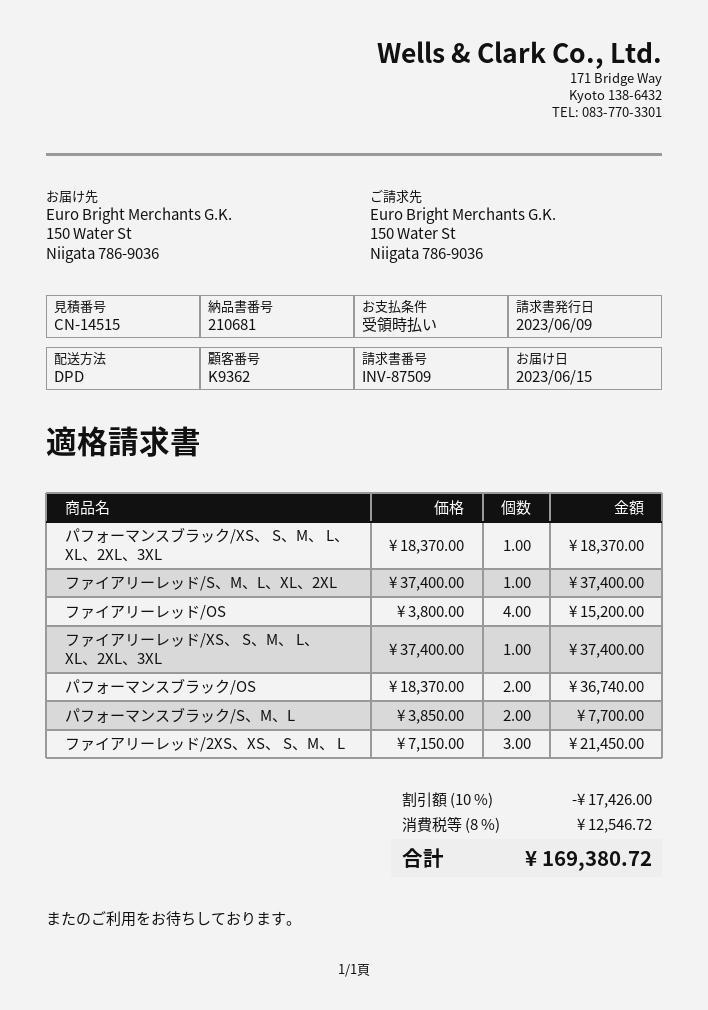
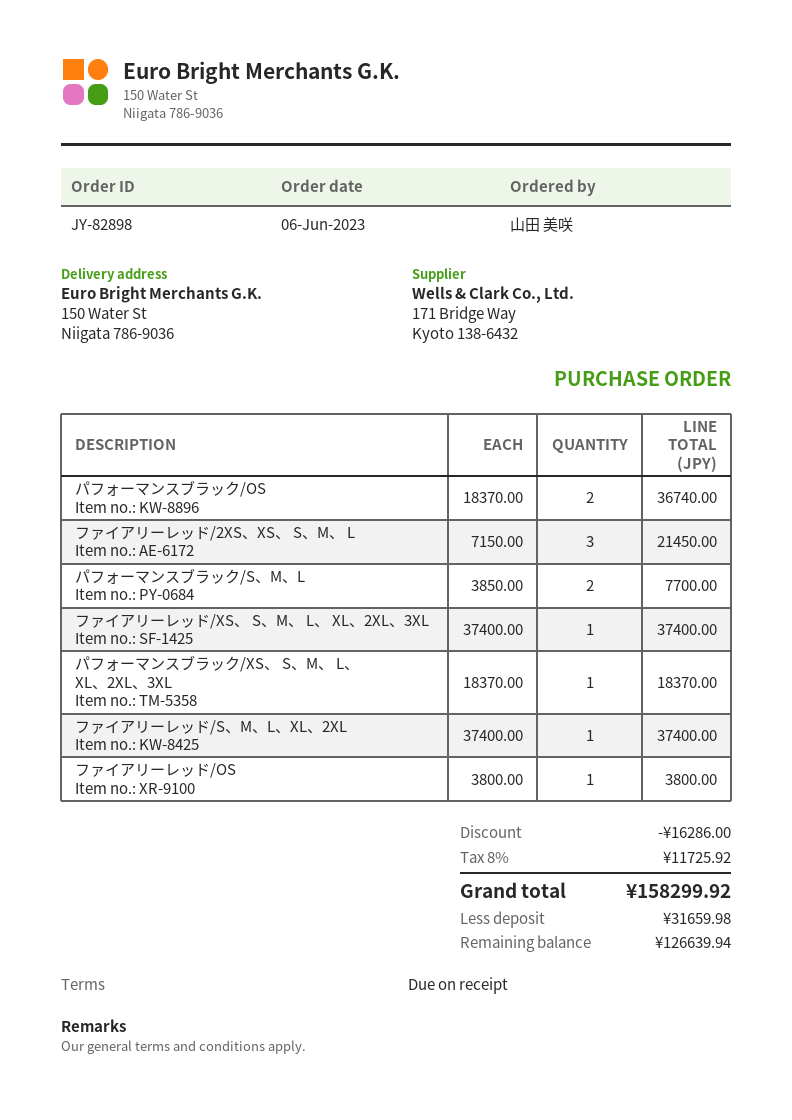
ファイアリーレッド/OS: 4 x 3800.00 = 15200.00 -> 1 x 3800.00 = 3800.00
discount: 17426.00 -> 16286.00
tax: 8% = 12546.72 -> 8% = 11725.92
total: 169380.72 -> 158299.92

